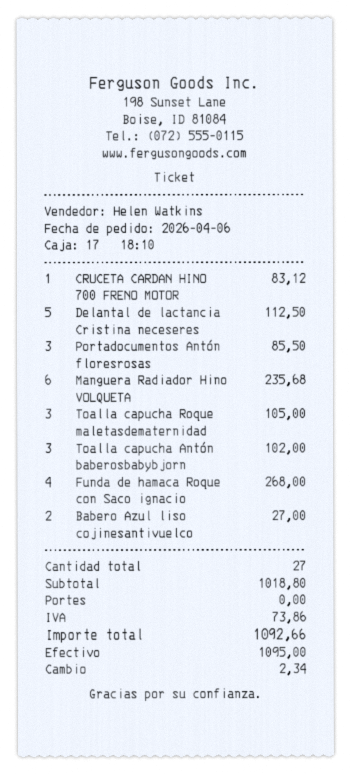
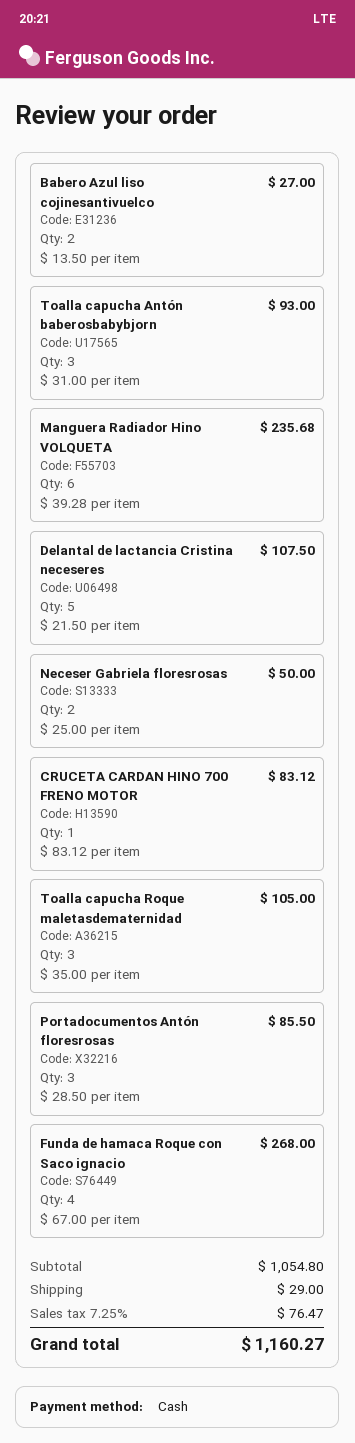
Delantal de lactancia Cristina neceseres: 5 for 112.50 -> 5 for 107.50
Toalla capucha Antón baberosbabybjorn: 3 for 102.00 -> 3 for 93.00
Neceser Gabriela floresrosas: none -> 2 for 50.00
subtotal: 1018.80 -> 1054.80
shipping: 0.00 -> 29.00
tax: 73.86 -> 76.47
total: 1092.66 -> 1160.27

